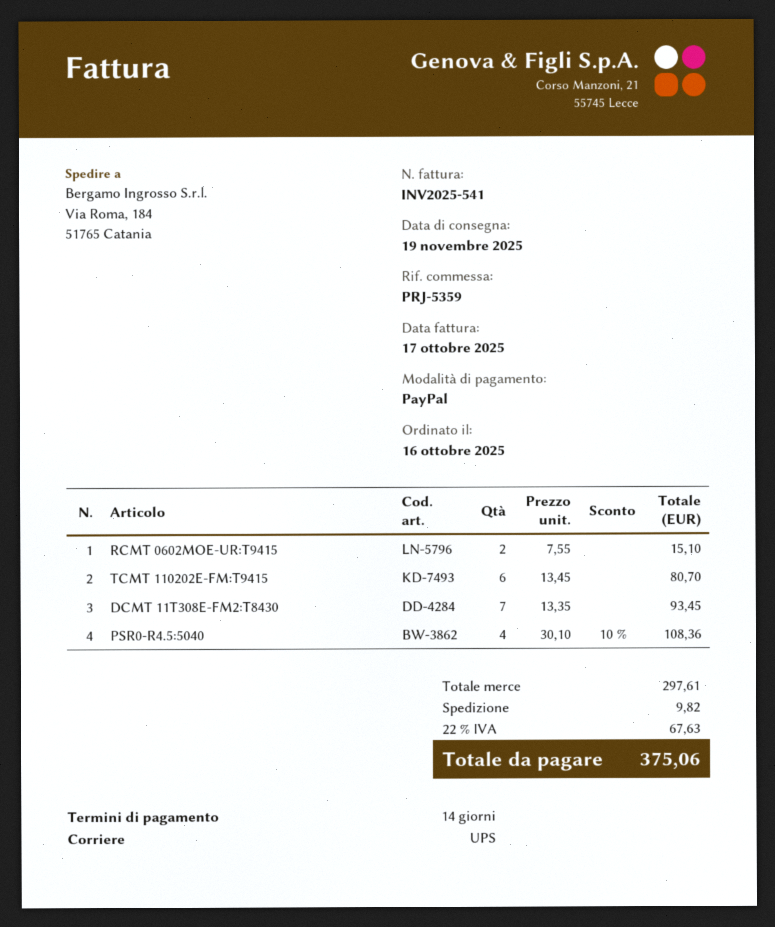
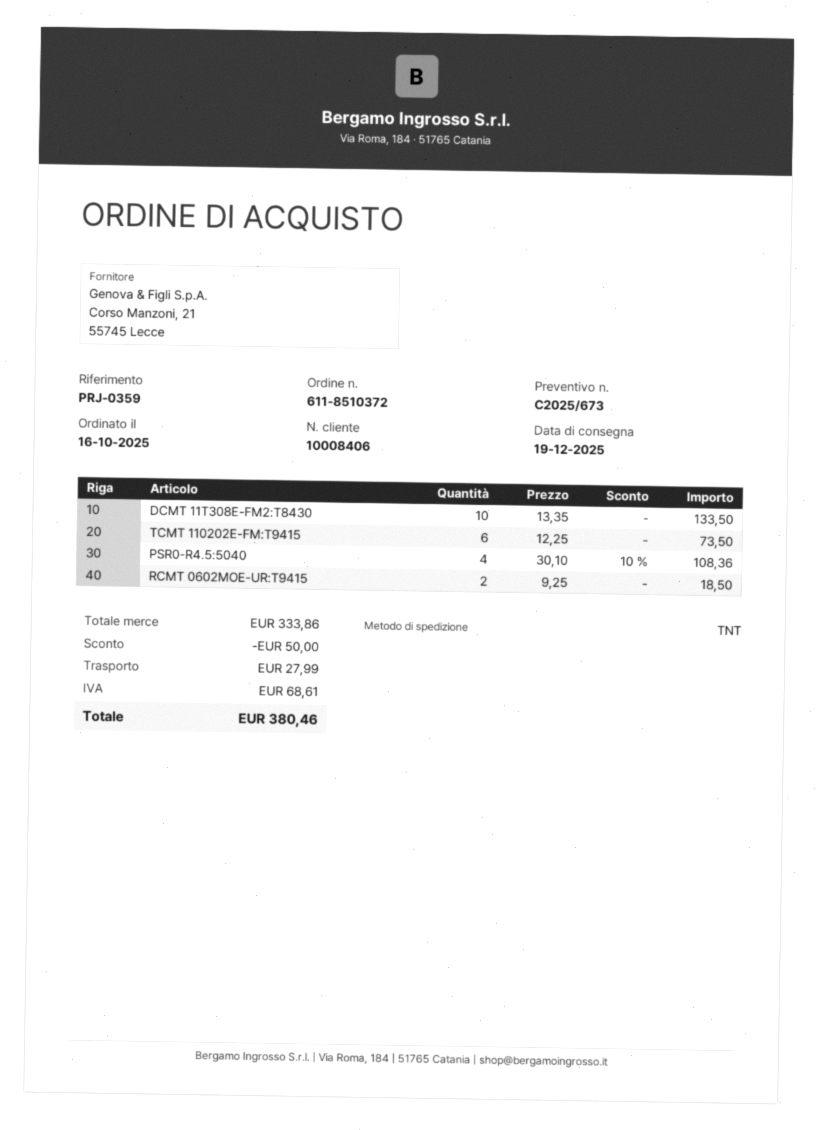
delivery date: 2025-11-19 -> 2025-12-19
reference: PRJ-5359 -> PRJ-0359
shipping method: UPS -> TNT
RCMT 0602MOE-UR:T9415: 2 x 7.55 = 15.10 -> 2 x 9.25 = 18.50
TCMT 110202E-FM:T9415: 6 x 13.45 = 80.70 -> 6 x 12.25 = 73.50
DCMT 11T308E-FM2:T8430: 7 x 13.35 = 93.45 -> 10 x 13.35 = 133.50
subtotal: 297.61 -> 333.86
discount: none -> 50.00
shipping: 9.82 -> 27.99
tax: 67.63 -> 68.61
total: 375.06 -> 380.46

